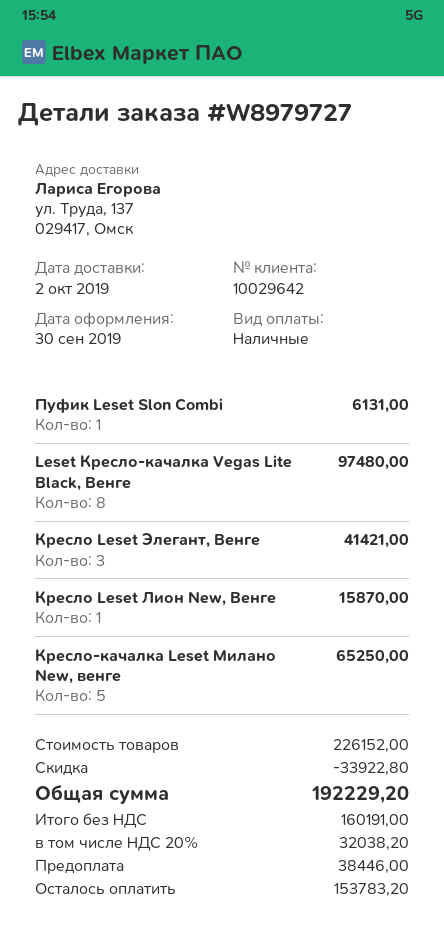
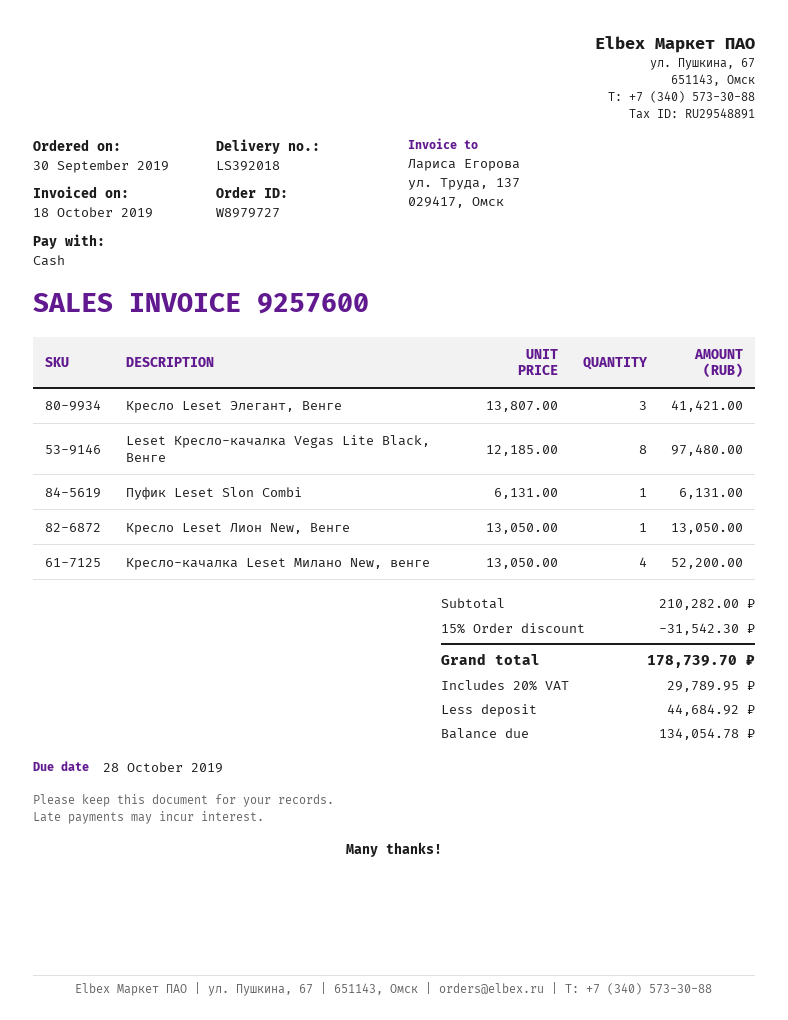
Кресло Leset Лион New, Венге: 1 for 15870.00 -> 1 for 13050.00
Кресло-качалка Leset Милано New, венге: 5 for 65250.00 -> 4 for 52200.00
subtotal: 226152.00 -> 210282.00
discount: 33922.80 -> 31542.30
tax: 20% = 32038.20 -> 20% = 29789.95
total: 192229.20 -> 178739.70
deposit: 38446.00 -> 44684.92
balance: 153783.20 -> 134054.78

